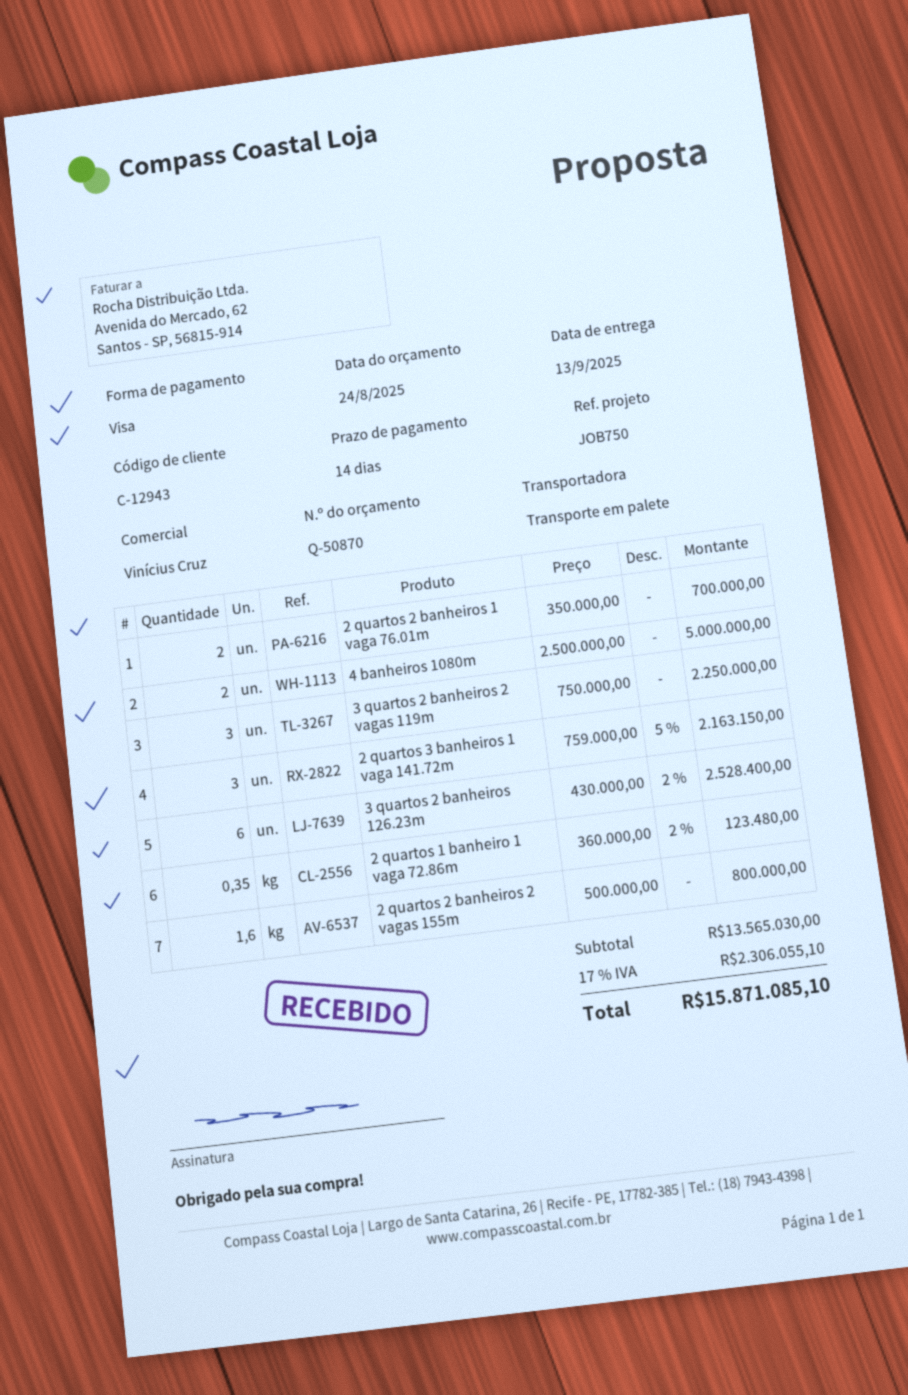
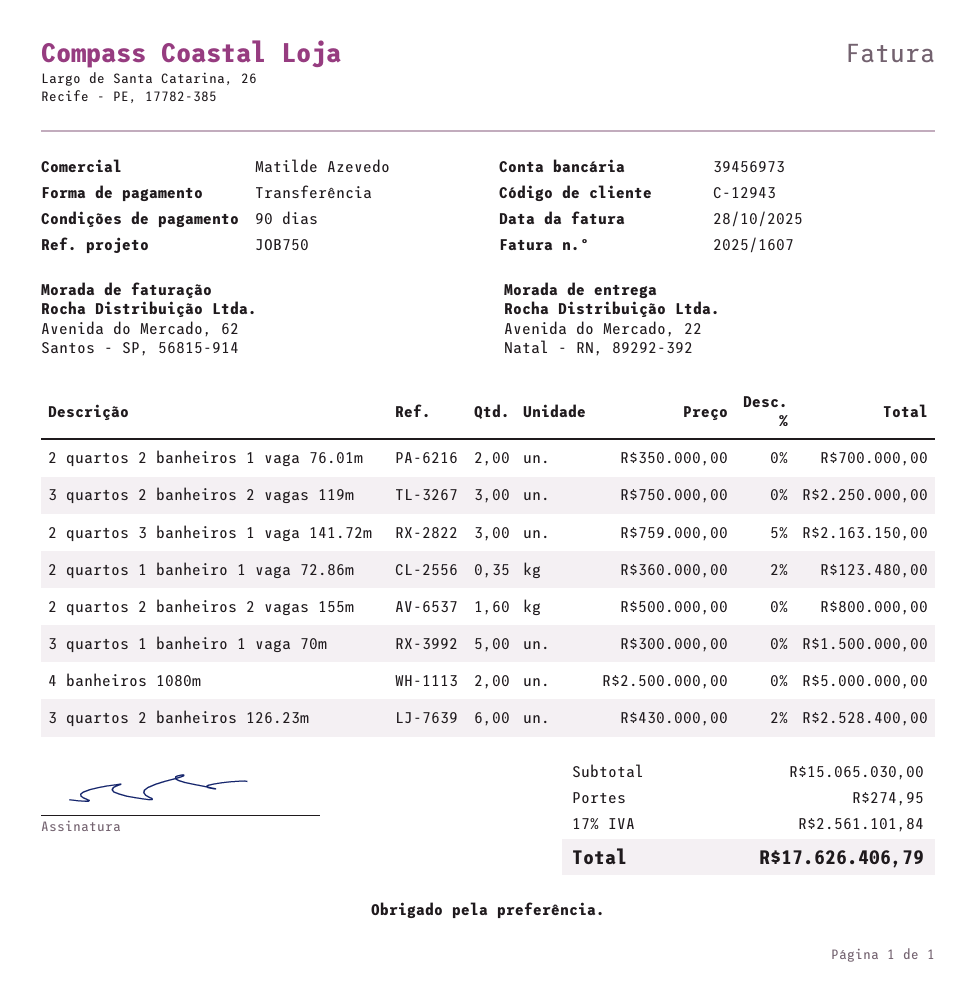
payment terms: 14 days -> 90 days
sales rep: Vinícius Cruz -> Matilde Azevedo
payment method: Visa -> bank transfer
3 quartos 1 banheiro 1 vaga 70m: none -> 5 x 300000.00 = 1500000.00
subtotal: 13565030.00 -> 15065030.00
shipping: none -> 274.95
tax: 17% = 2306055.10 -> 17% = 2561101.84
total: 15871085.10 -> 17626406.79

